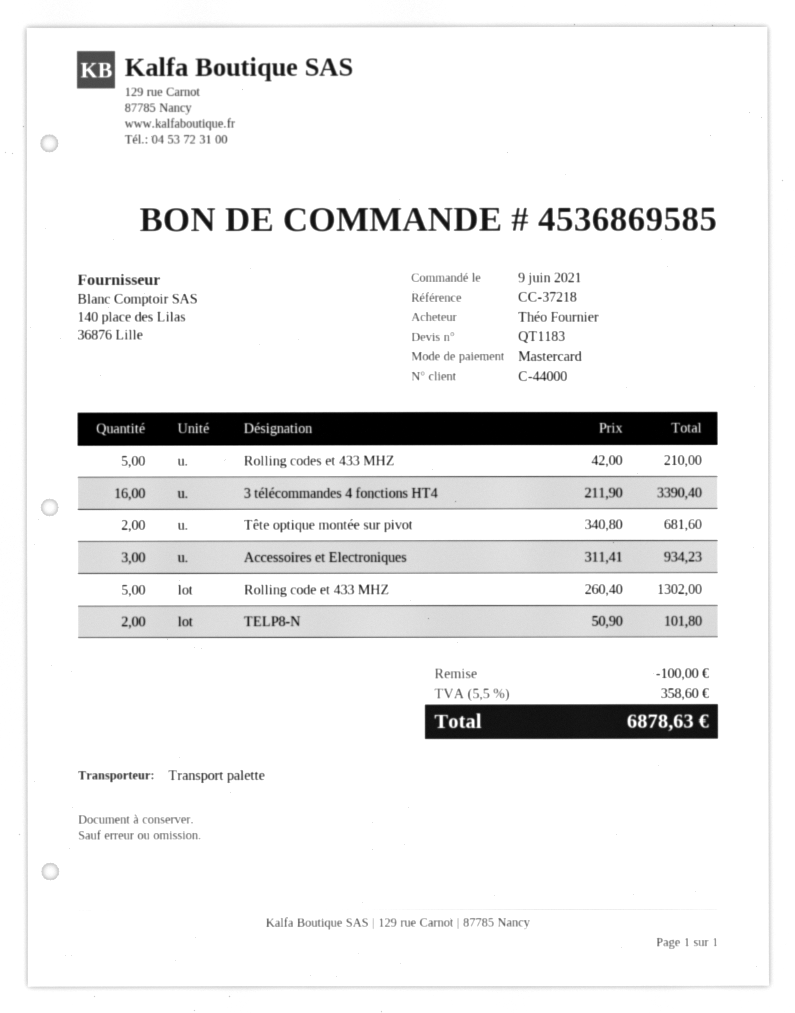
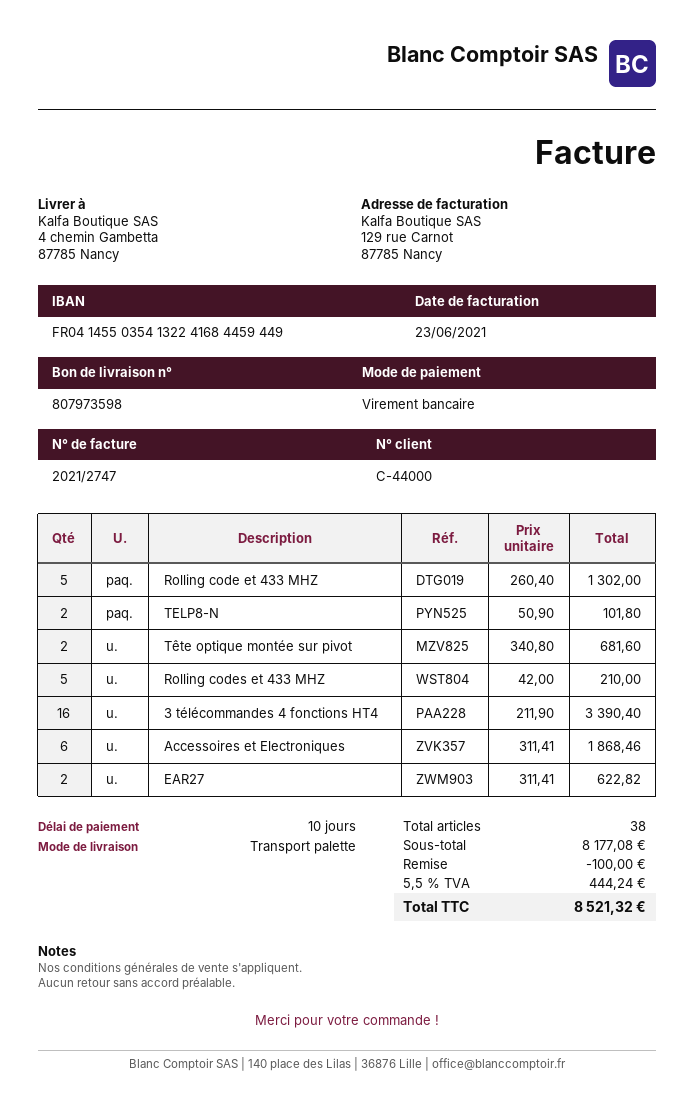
payment method: Mastercard -> bank transfer
Accessoires et Electroniques: 3 x 311.41 = 934.23 -> 6 x 311.41 = 1868.46
EAR27: none -> 2 x 311.41 = 622.82
tax: 5.5% = 358.60 -> 5.5% = 444.24
total: 6878.63 -> 8521.32

